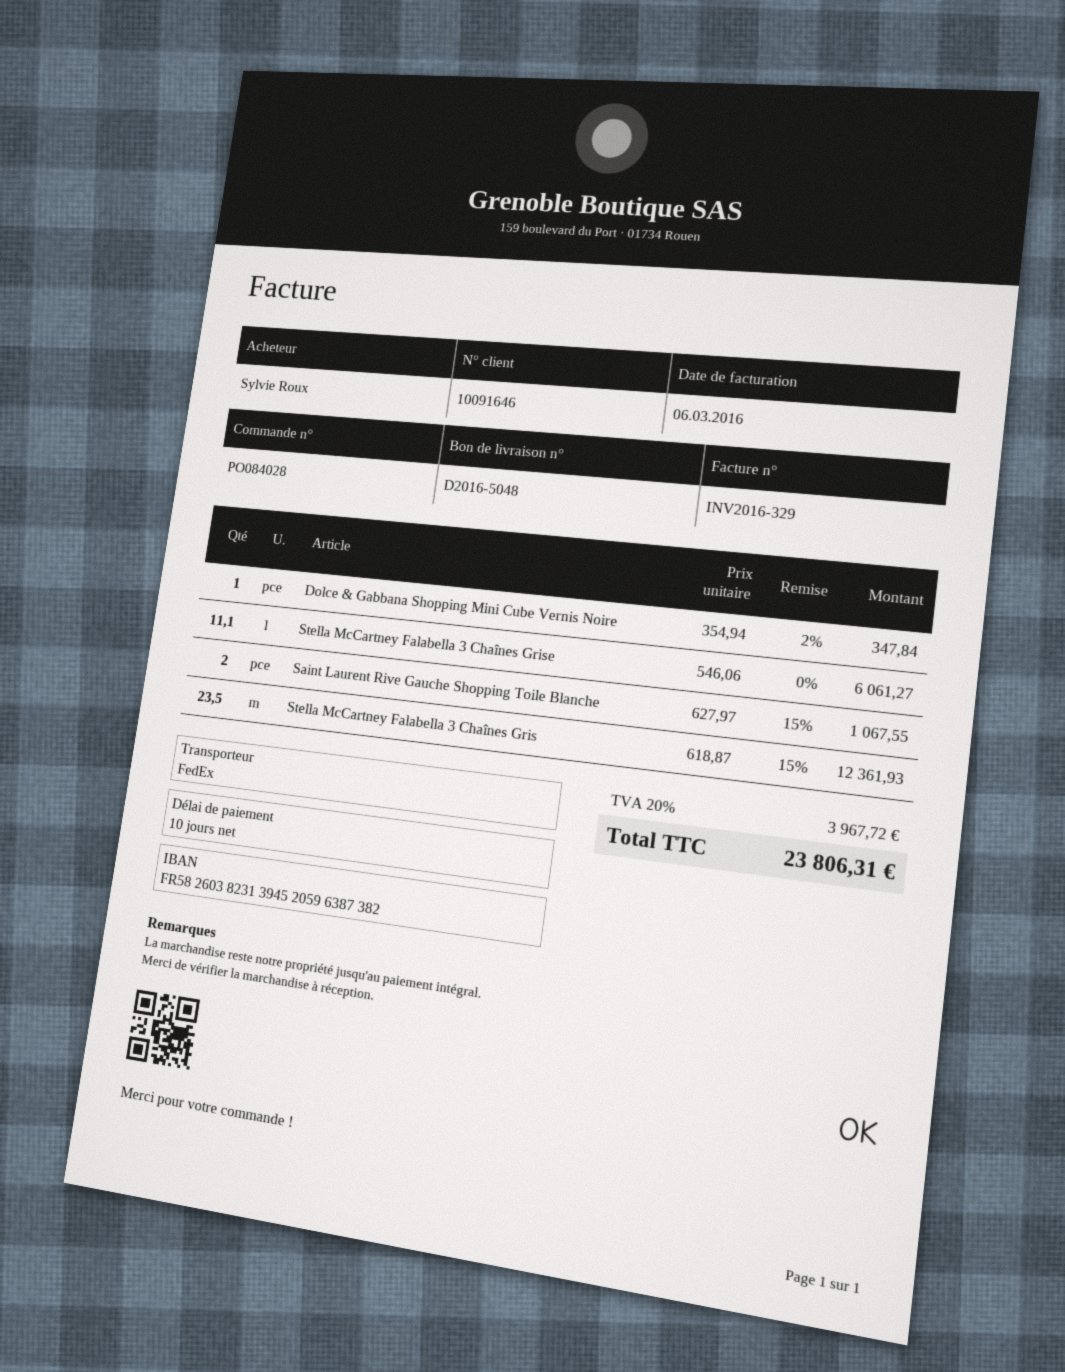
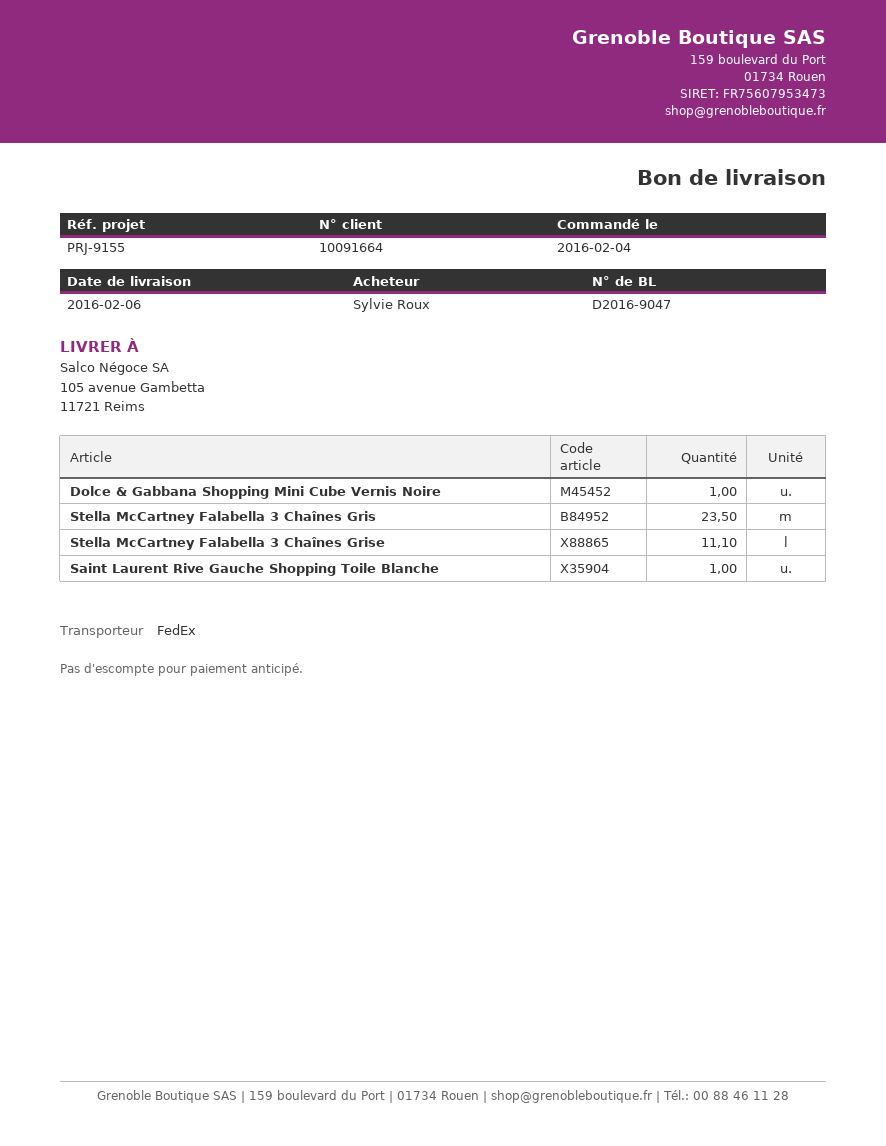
delivery note number: D2016-5048 -> D2016-9047
customer number: 10091646 -> 10091664
Saint Laurent Rive Gauche Shopping Toile Blanche: 2 -> 1

